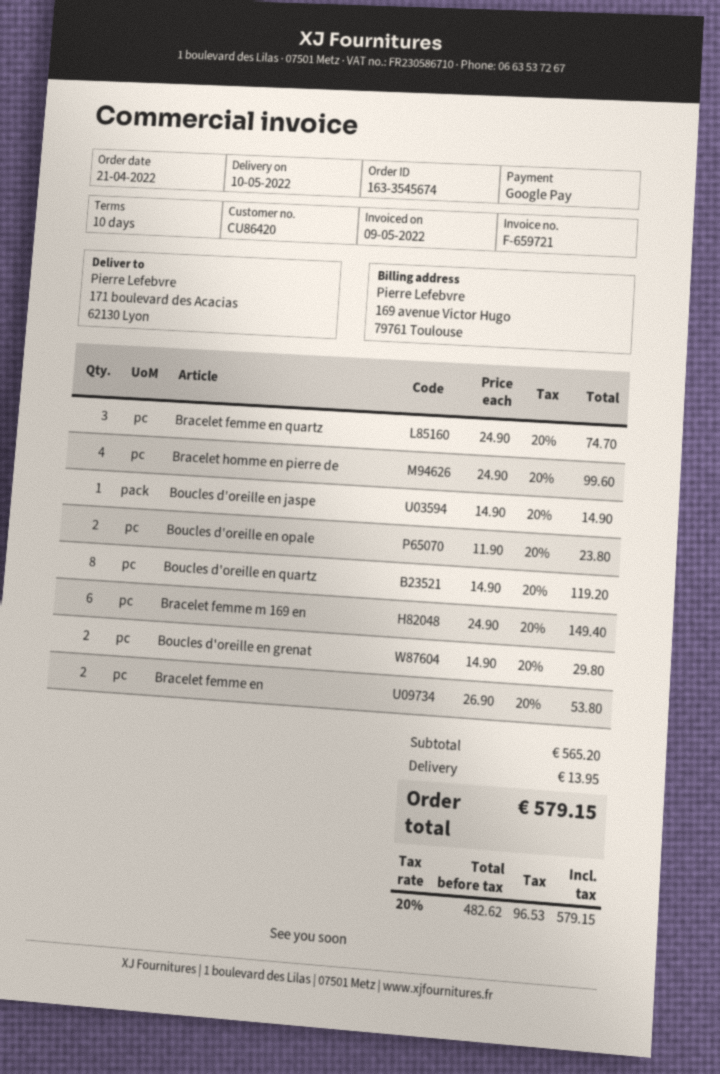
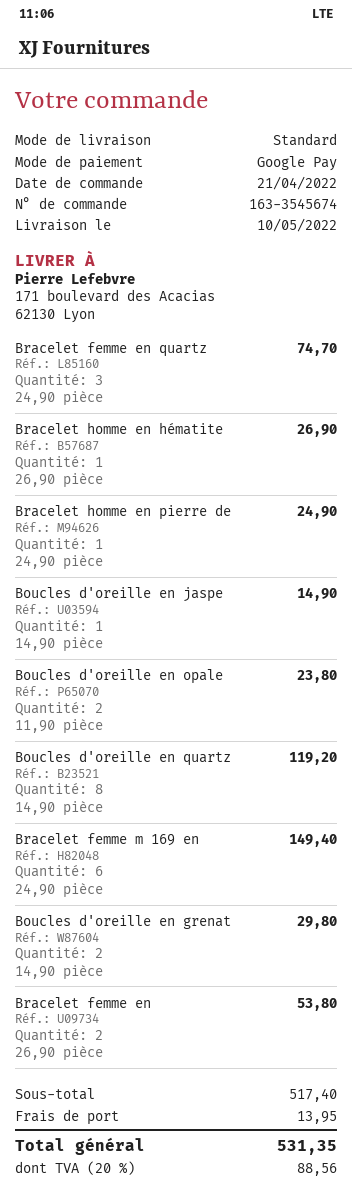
Bracelet homme en pierre de: 4 x 24.90 = 99.60 -> 1 x 24.90 = 24.90
Bracelet homme en hématite: none -> 1 x 26.90 = 26.90
subtotal: 565.20 -> 517.40
tax: 20% = 96.53 -> 20% = 88.56
total: 579.15 -> 531.35

